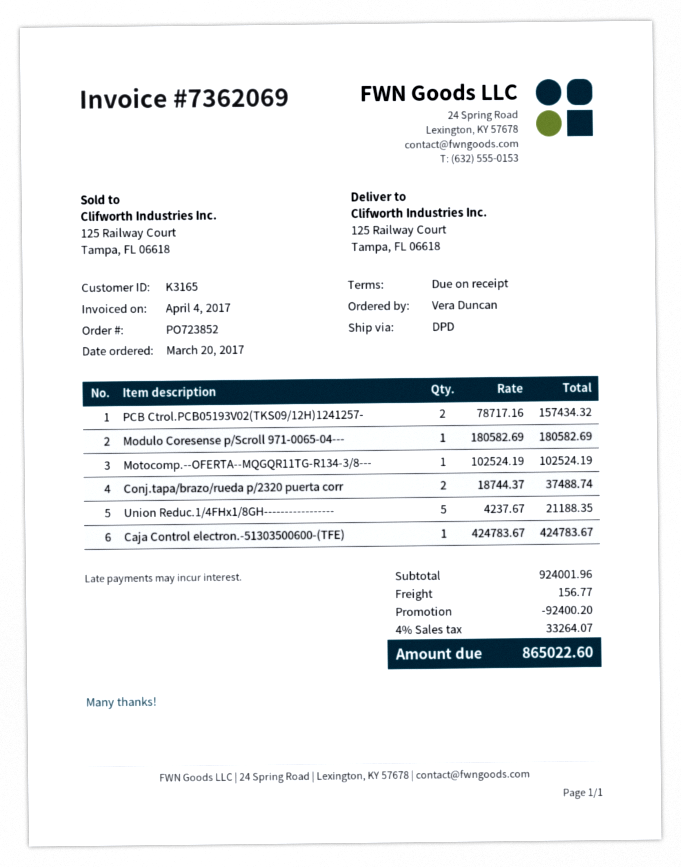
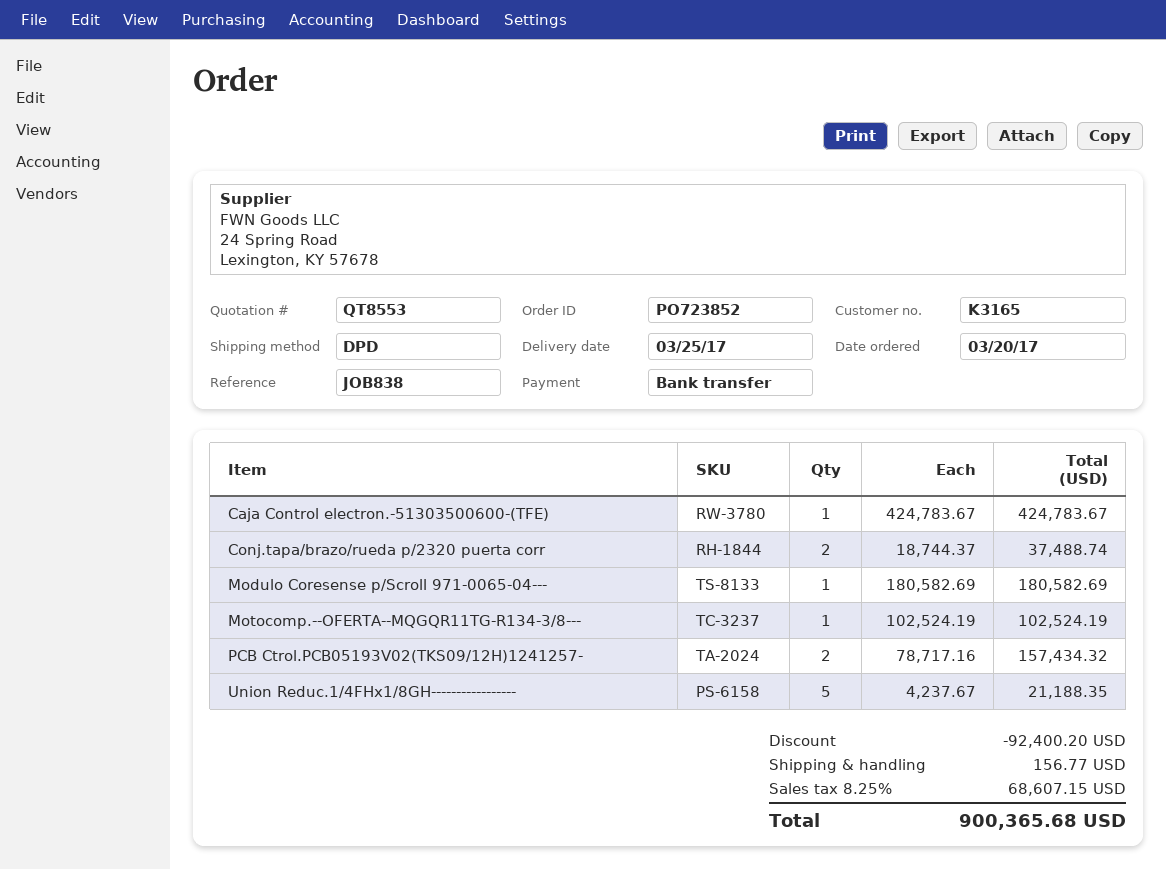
tax: 4% = 33264.07 -> 8.25% = 68607.15
total: 865022.60 -> 900365.68

